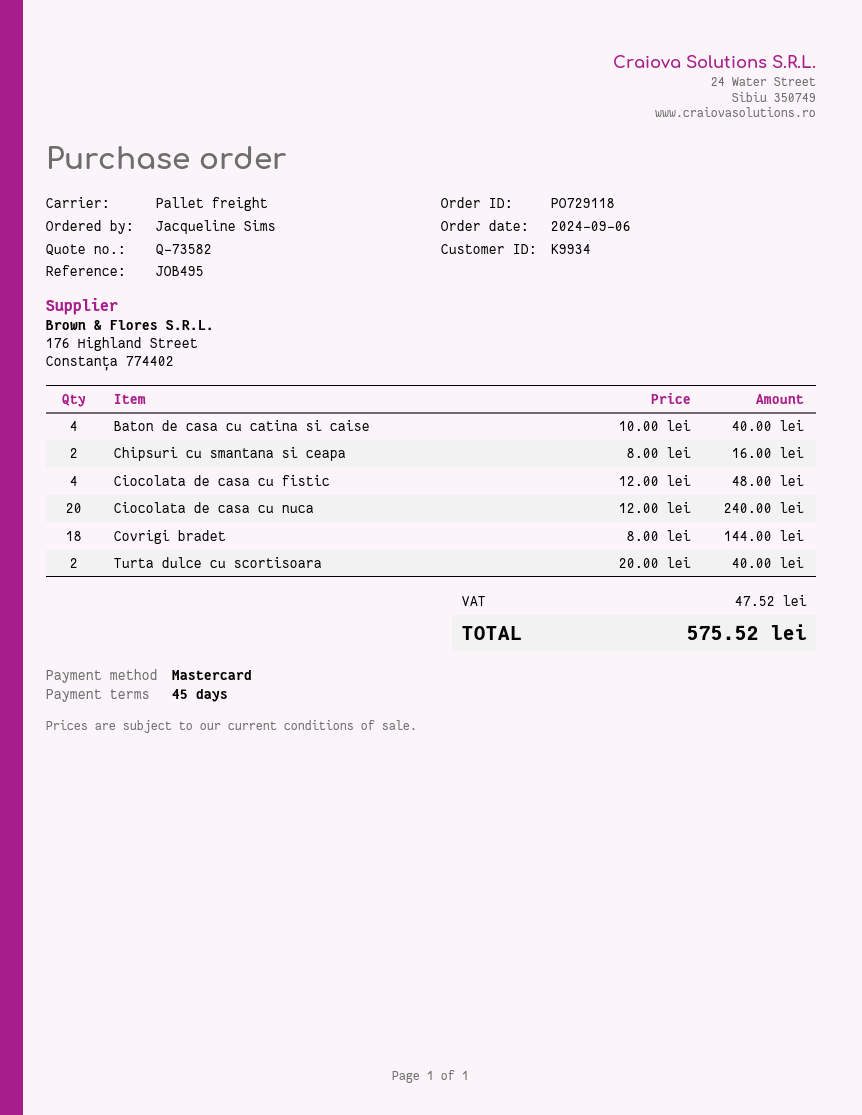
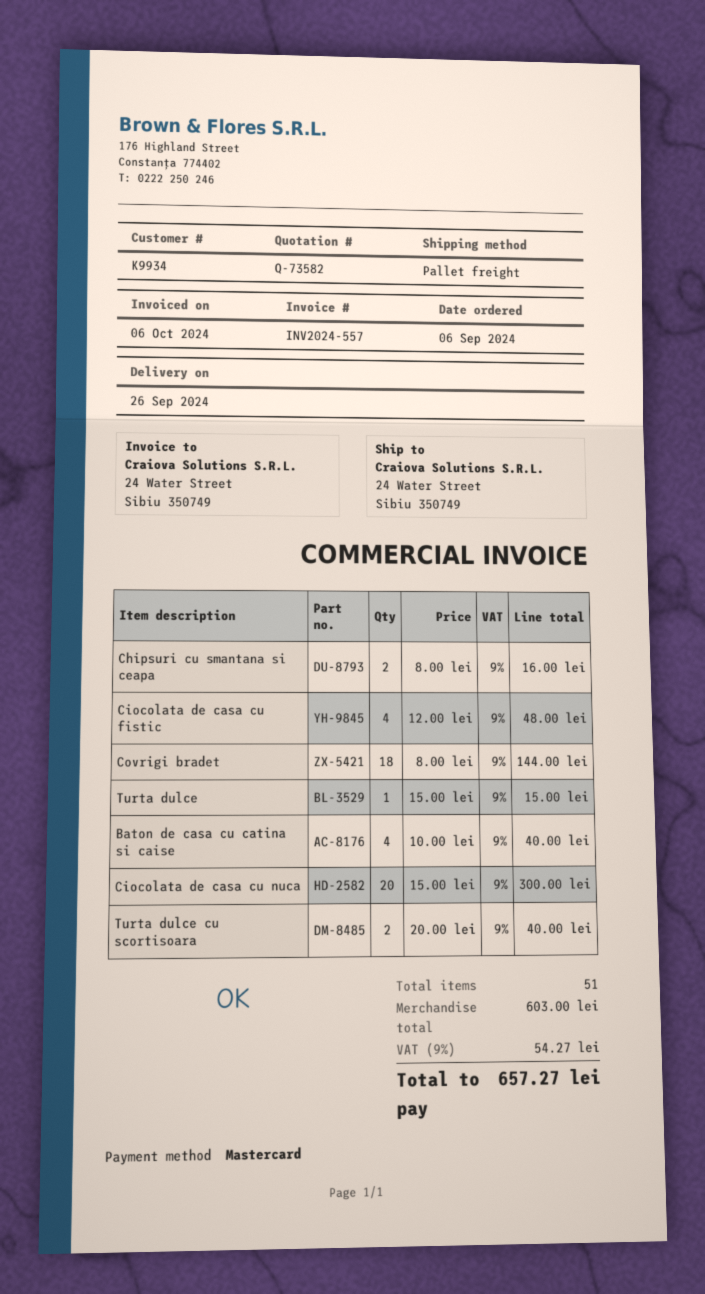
Ciocolata de casa cu nuca: 20 x 12.00 = 240.00 -> 20 x 15.00 = 300.00
Turta dulce: none -> 1 x 15.00 = 15.00
tax: 47.52 -> 54.27
total: 575.52 -> 657.27

